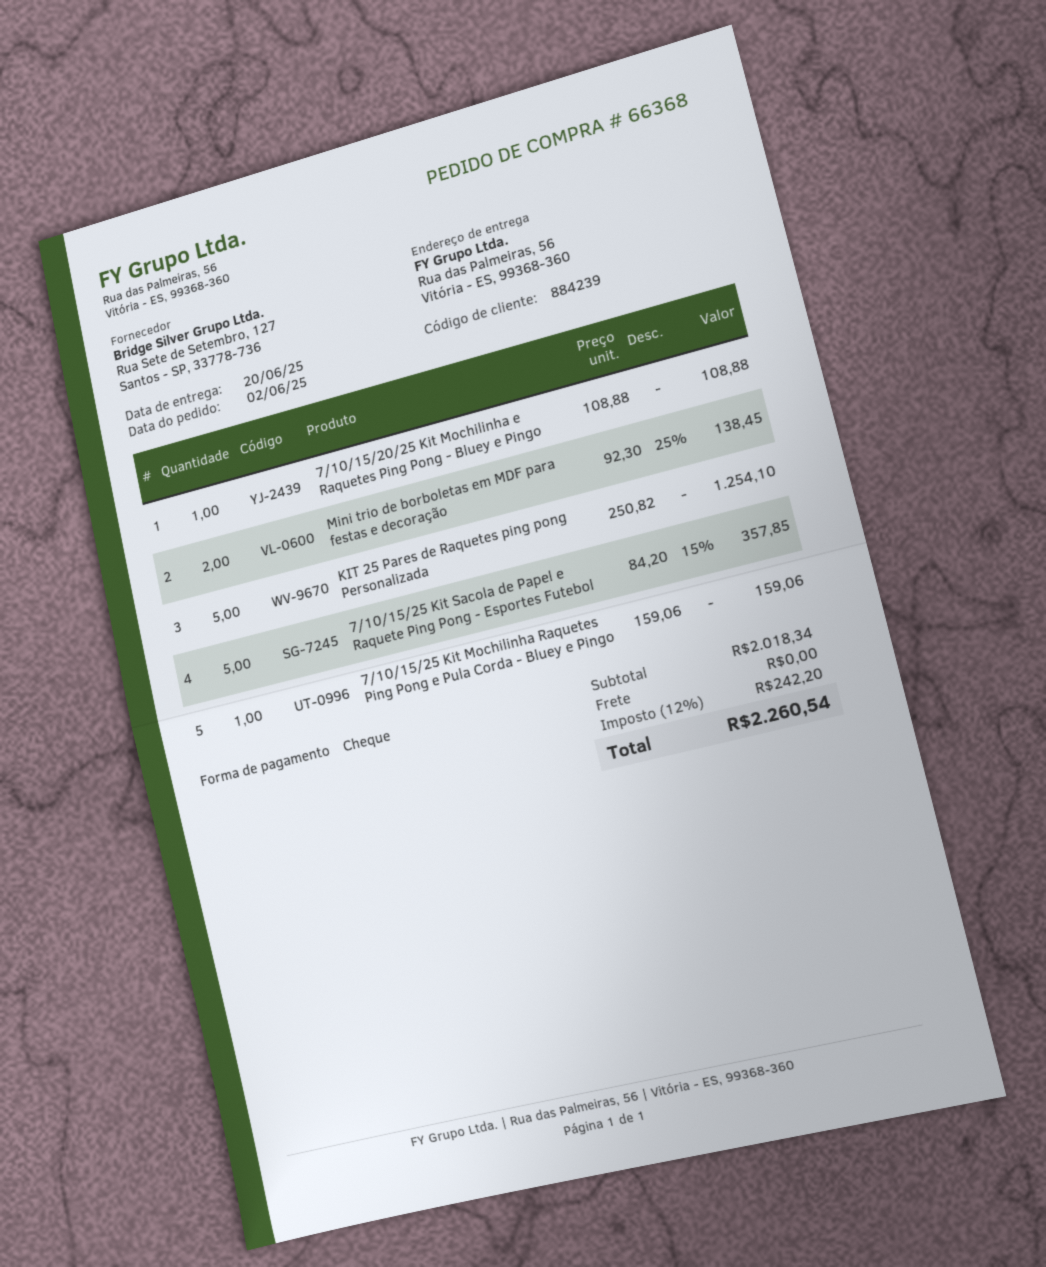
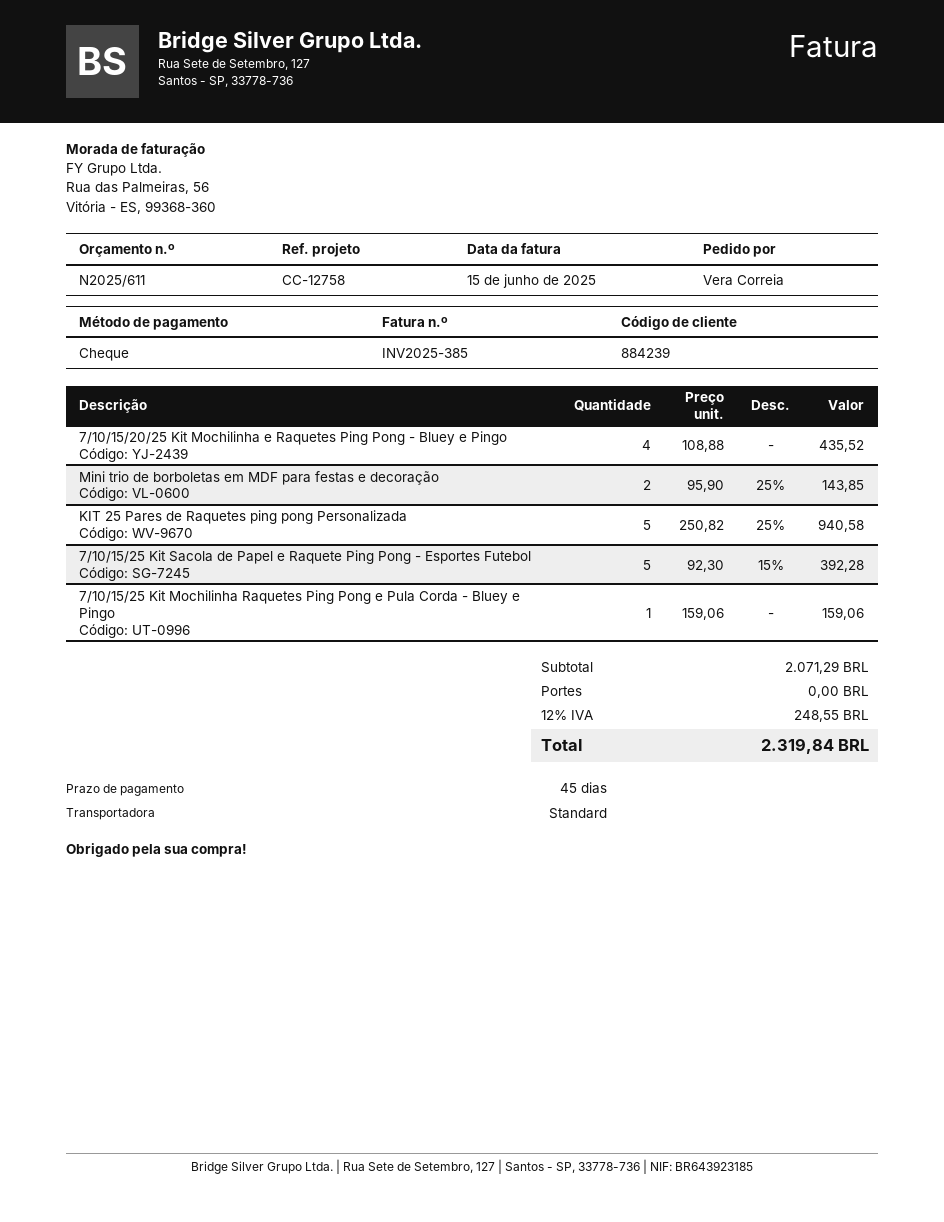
7/10/15/20/25 Kit Mochilinha e Raquetes Ping Pong - Bluey e Pingo: 1 x 108.88 = 108.88 -> 4 x 108.88 = 435.52
Mini trio de borboletas em MDF para festas e decoração: 2 x 92.30 - 25% = 138.45 -> 2 x 95.90 - 25% = 143.85
KIT 25 Pares de Raquetes ping pong Personalizada: 5 x 250.82 = 1254.10 -> 5 x 250.82 - 25% = 940.58
7/10/15/25 Kit Sacola de Papel e Raquete Ping Pong - Esportes Futebol: 5 x 84.20 - 15% = 357.85 -> 5 x 92.30 - 15% = 392.28
subtotal: 2018.34 -> 2071.29
tax: 12% = 242.20 -> 12% = 248.55
total: 2260.54 -> 2319.84

